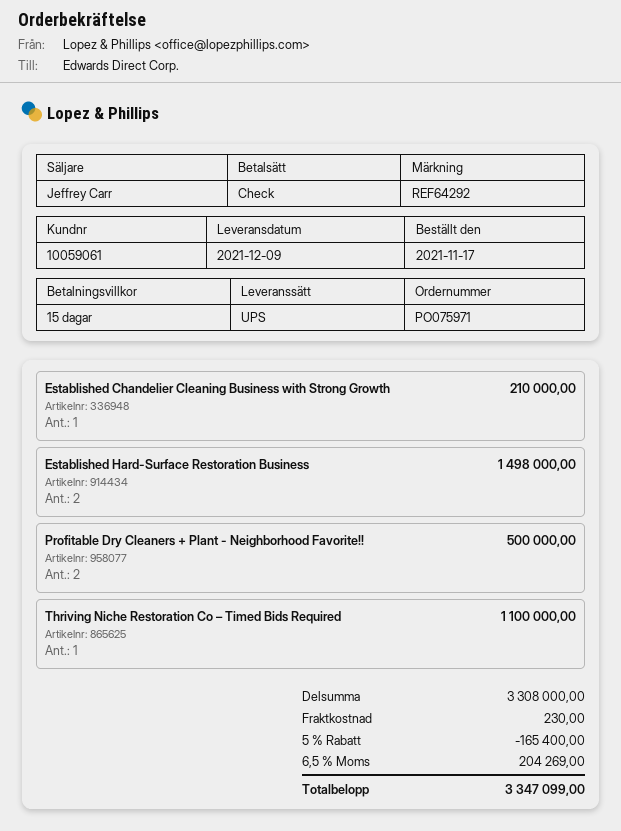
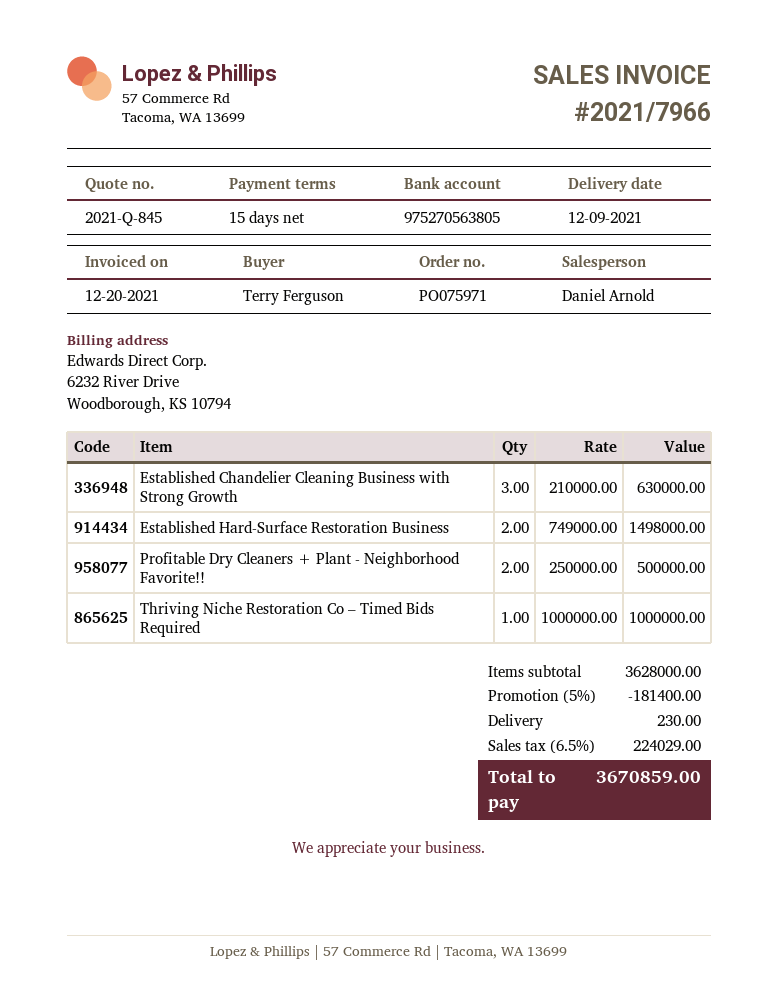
sales rep: Jeffrey Carr -> Daniel Arnold
Established Chandelier Cleaning Business with Strong Growth: 1 for 210000.00 -> 3 for 630000.00
Thriving Niche Restoration Co – Timed Bids Required: 1 for 1100000.00 -> 1 for 1000000.00
subtotal: 3308000.00 -> 3628000.00
discount: 5% = 165400.00 -> 5% = 181400.00
tax: 6.5% = 204269.00 -> 6.5% = 224029.00
total: 3347099.00 -> 3670859.00

